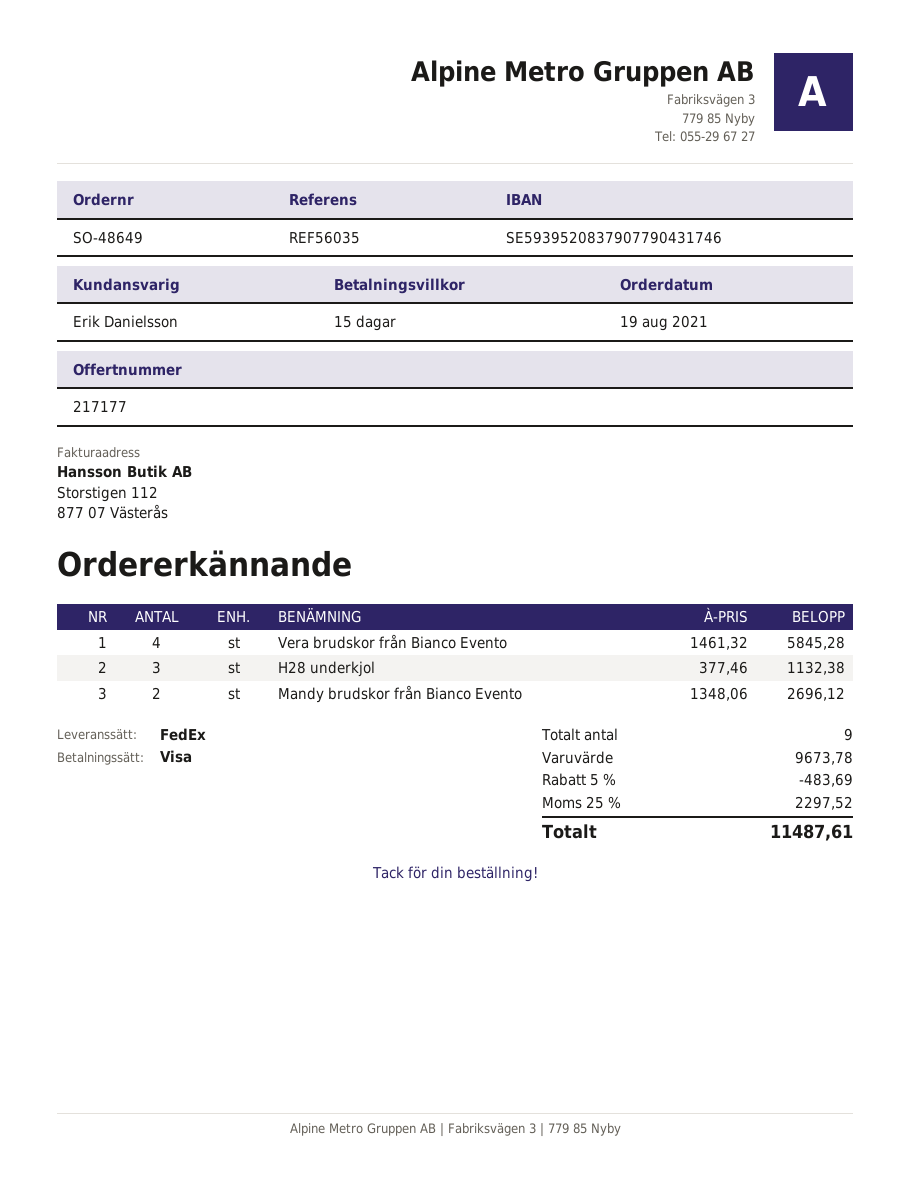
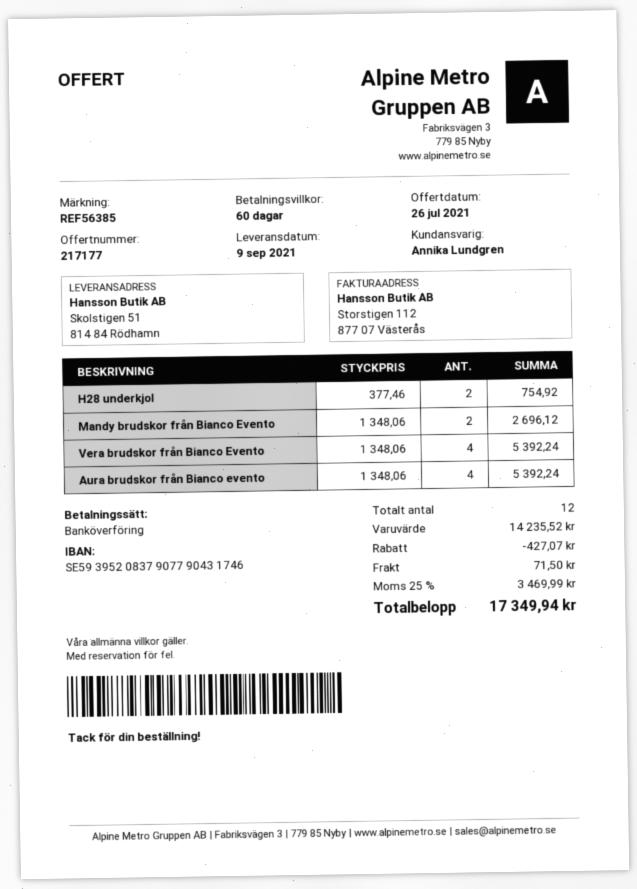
payment terms: 15 days -> 60 days
reference: REF56035 -> REF56385
sales rep: Erik Danielsson -> Annika Lundgren
payment method: Visa -> bank transfer
Vera brudskor från Bianco Evento: 4 x 1461.32 = 5845.28 -> 4 x 1348.06 = 5392.24
H28 underkjol: 3 x 377.46 = 1132.38 -> 2 x 377.46 = 754.92
Aura brudskor från Bianco evento: none -> 4 x 1348.06 = 5392.24
total quantity: 9 -> 12
subtotal: 9673.78 -> 14235.52
discount: 483.69 -> 427.07
shipping: none -> 71.50
tax: 25% = 2297.52 -> 25% = 3469.99
total: 11487.61 -> 17349.94

